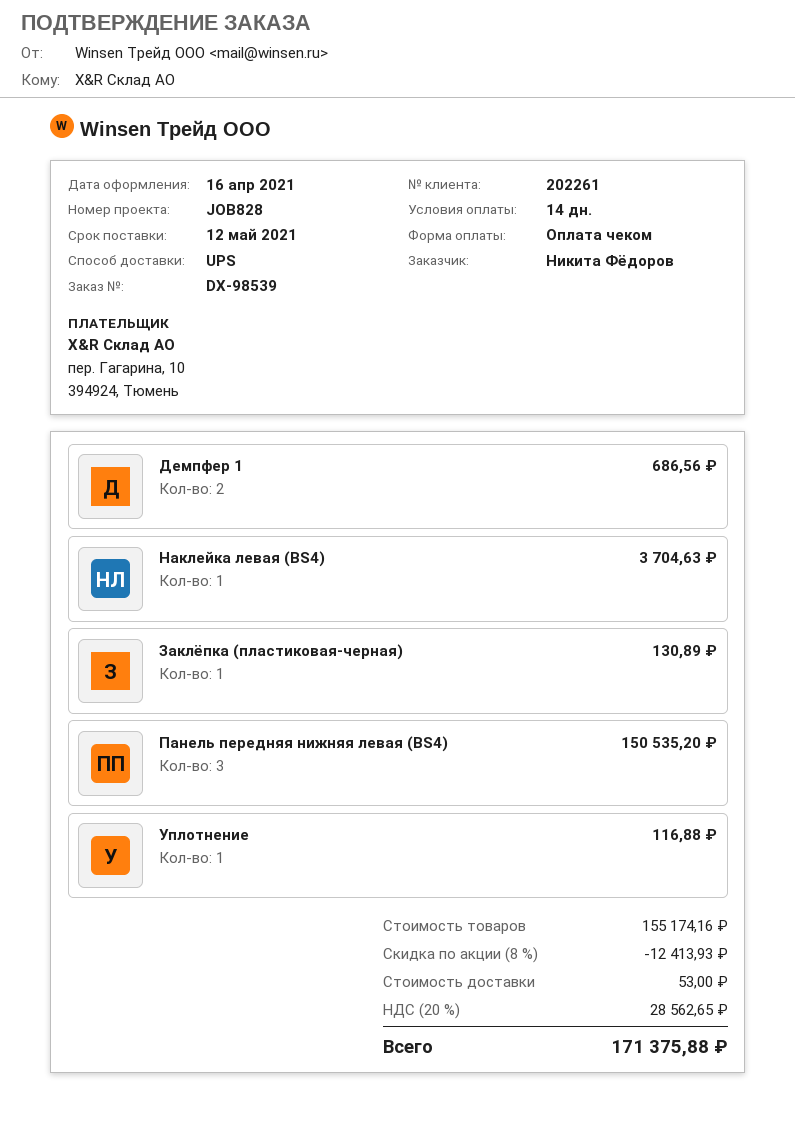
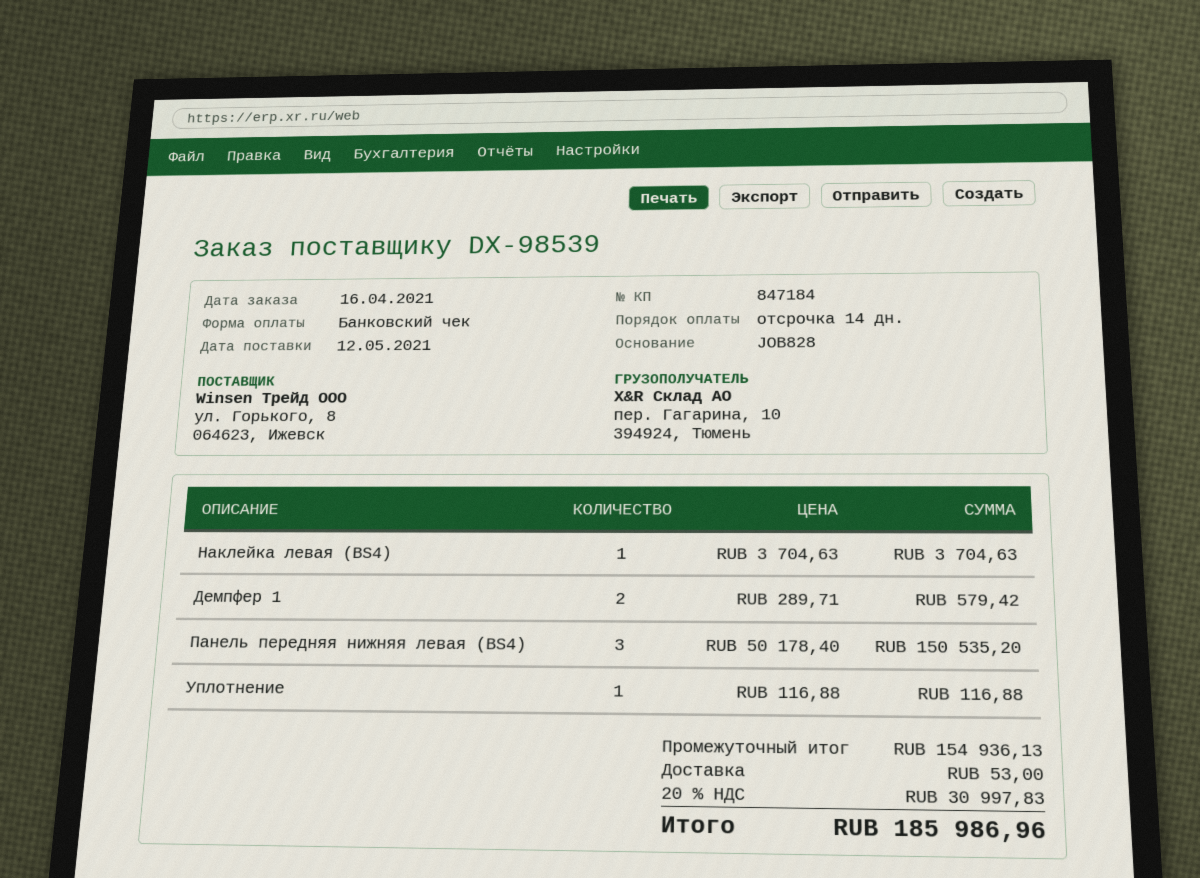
Демпфер 1: 2 for 686.56 -> 2 for 579.42
Заклёпка (пластиковая-черная): 1 for 130.89 -> none
subtotal: 155174.16 -> 154936.13
discount: 8% = 12413.93 -> none
tax: 20% = 28562.65 -> 20% = 30997.83
total: 171375.88 -> 185986.96

